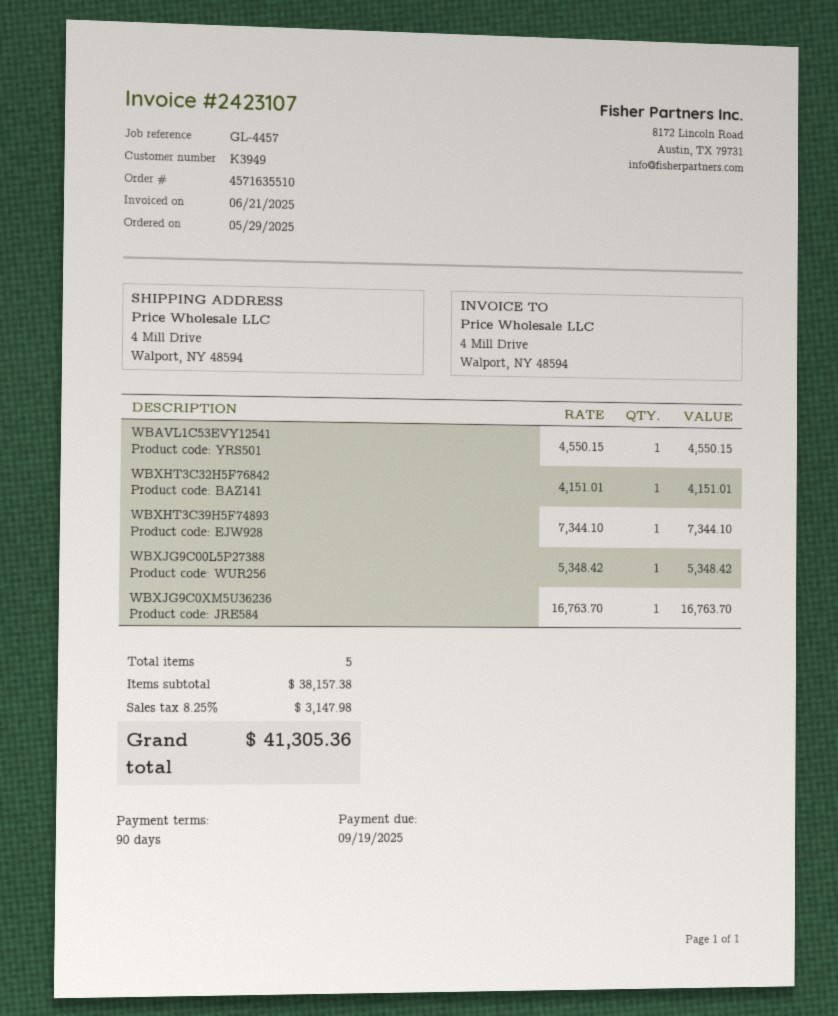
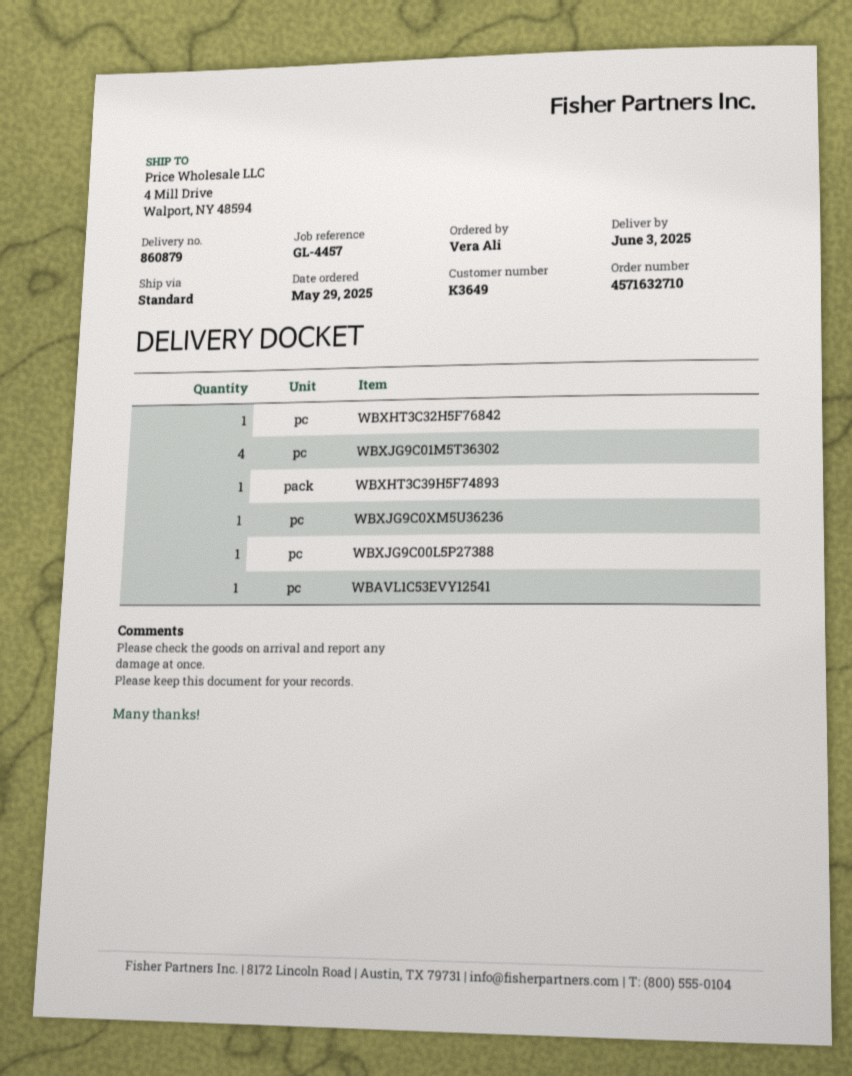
order number: 4571635510 -> 4571632710
customer number: K3949 -> K3649
WBXJG9C01M5T36302: none -> 4

